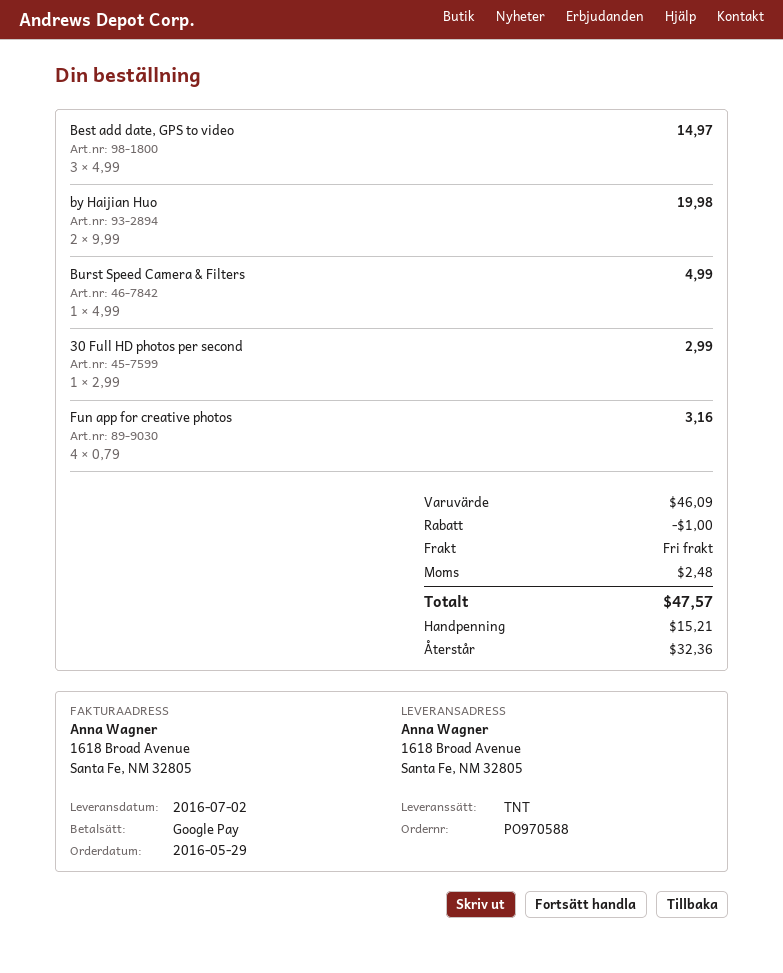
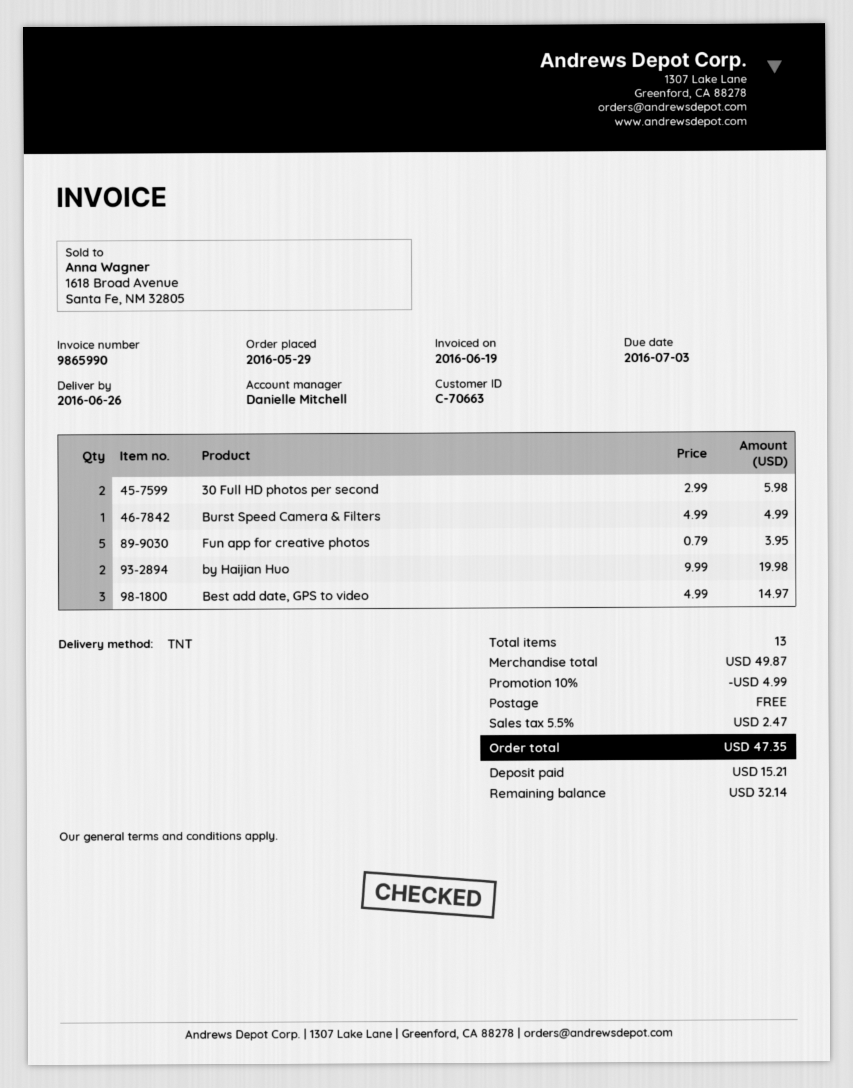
delivery date: 2016-07-02 -> 2016-06-26
30 Full HD photos per second: 1 x 2.99 = 2.99 -> 2 x 2.99 = 5.98
Fun app for creative photos: 4 x 0.79 = 3.16 -> 5 x 0.79 = 3.95
subtotal: 46.09 -> 49.87
discount: 1.00 -> 4.99
tax: 2.48 -> 2.47
total: 47.57 -> 47.35
balance: 32.36 -> 32.14

